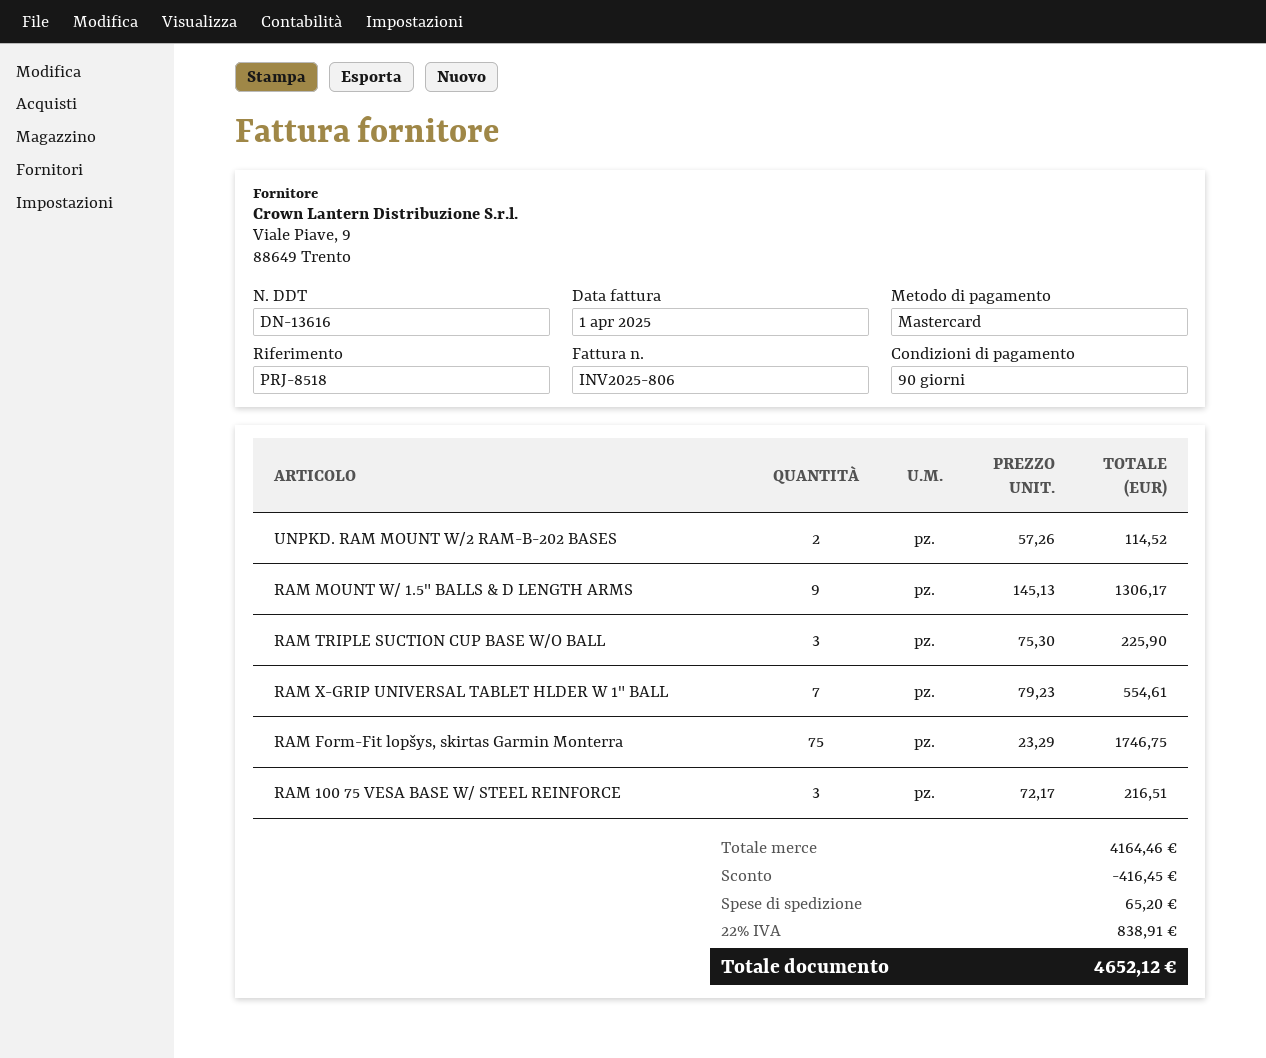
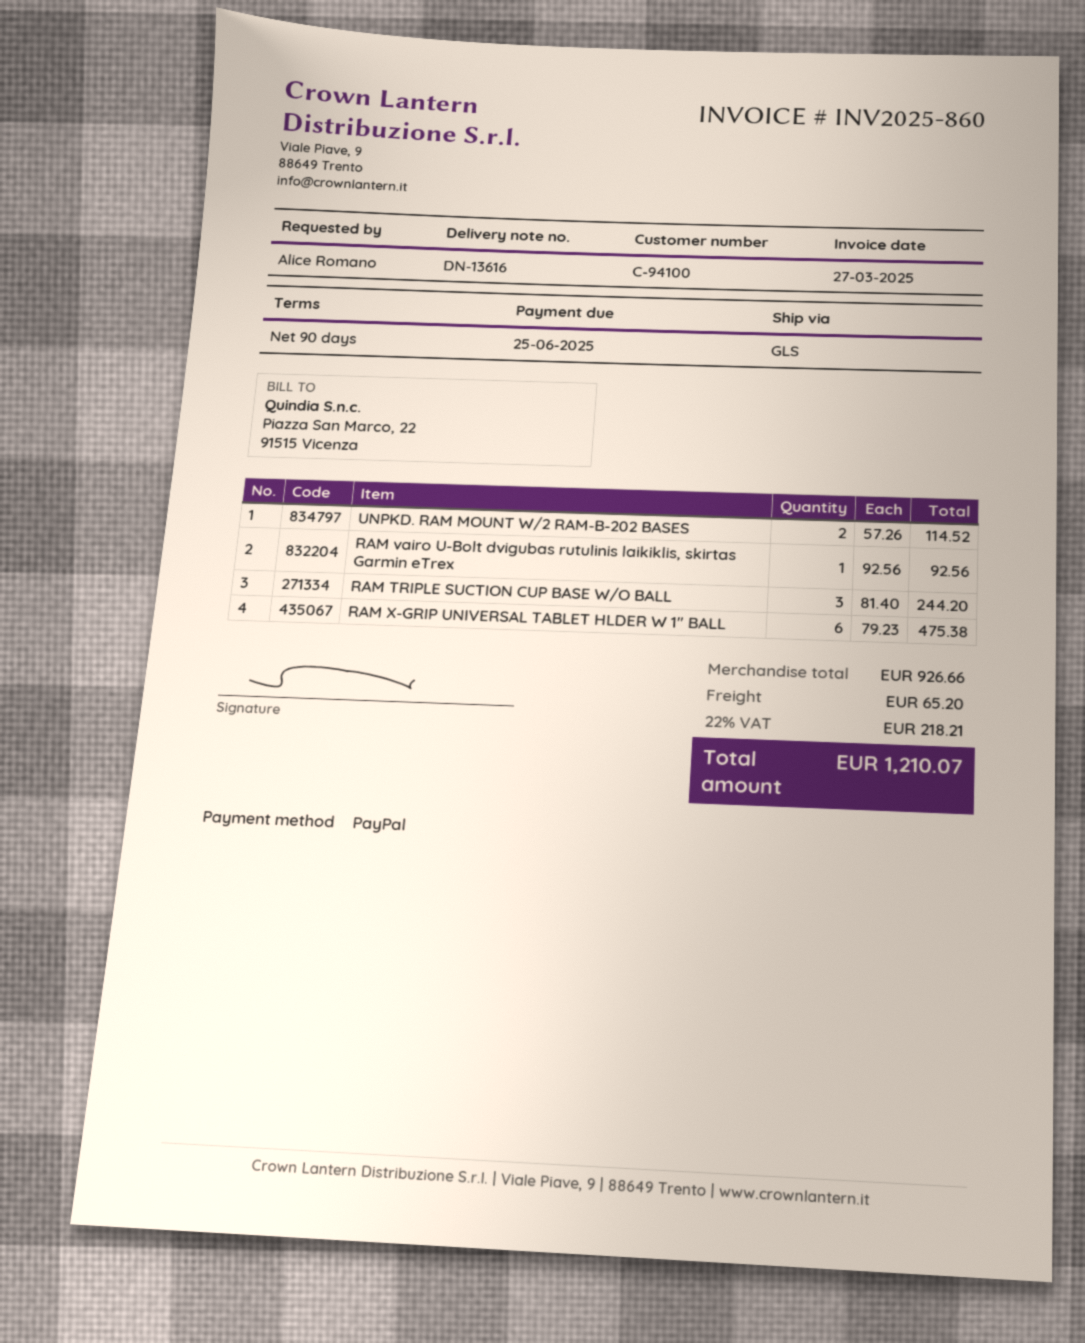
invoice number: INV2025-806 -> INV2025-860
invoice date: 2025-04-01 -> 2025-03-27
payment method: Mastercard -> PayPal
RAM MOUNT W/ 1.5" BALLS & D LENGTH ARMS: 9 x 145.13 = 1306.17 -> none
RAM TRIPLE SUCTION CUP BASE W/O BALL: 3 x 75.30 = 225.90 -> 3 x 81.40 = 244.20
RAM X-GRIP UNIVERSAL TABLET HLDER W 1" BALL: 7 x 79.23 = 554.61 -> 6 x 79.23 = 475.38
RAM Form-Fit lopšys, skirtas Garmin Monterra: 75 x 23.29 = 1746.75 -> none
RAM 100 75 VESA BASE W/ STEEL REINFORCE: 3 x 72.17 = 216.51 -> none
RAM vairo U-Bolt dvigubas rutulinis laikiklis, skirtas Garmin eTrex: none -> 1 x 92.56 = 92.56
subtotal: 4164.46 -> 926.66
discount: 416.45 -> none
tax: 22% = 838.91 -> 22% = 218.21
total: 4652.12 -> 1210.07

